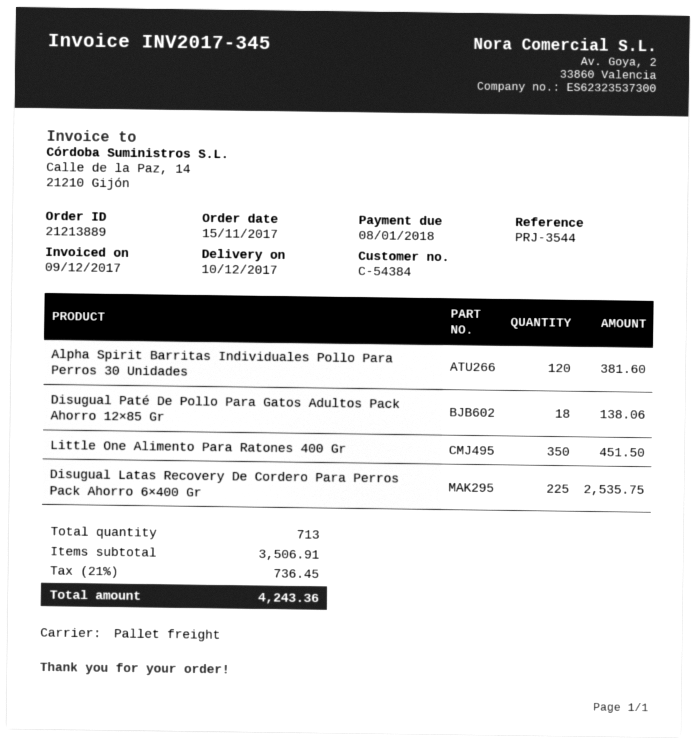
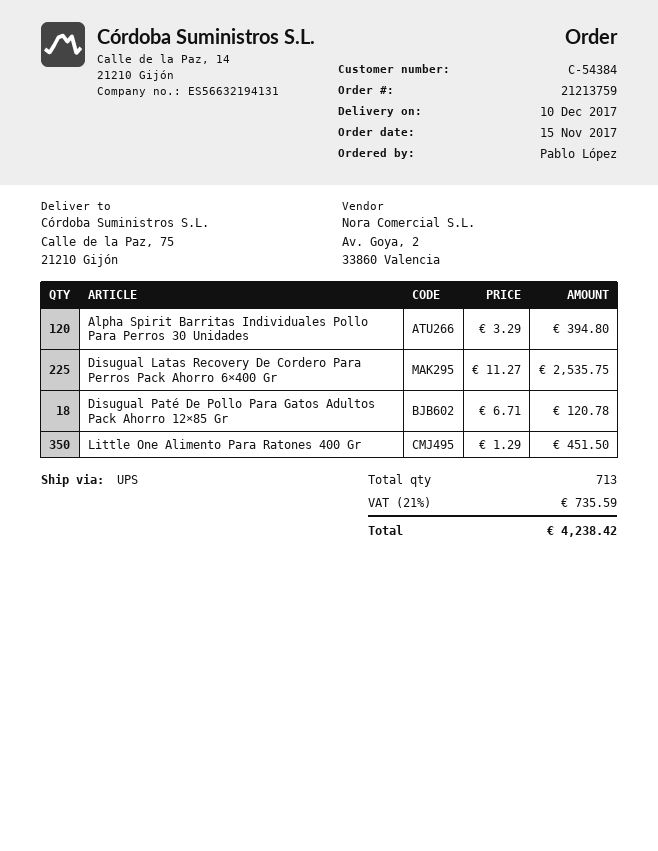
order number: 21213889 -> 21213759
shipping method: pallet freight -> UPS
Alpha Spirit Barritas Individuales Pollo Para Perros 30 Unidades: 120 for 381.60 -> 120 for 394.80
Disugual Paté De Pollo Para Gatos Adultos Pack Ahorro 12×85 Gr: 18 for 138.06 -> 18 for 120.78
tax: 21% = 736.45 -> 21% = 735.59
total: 4243.36 -> 4238.42

